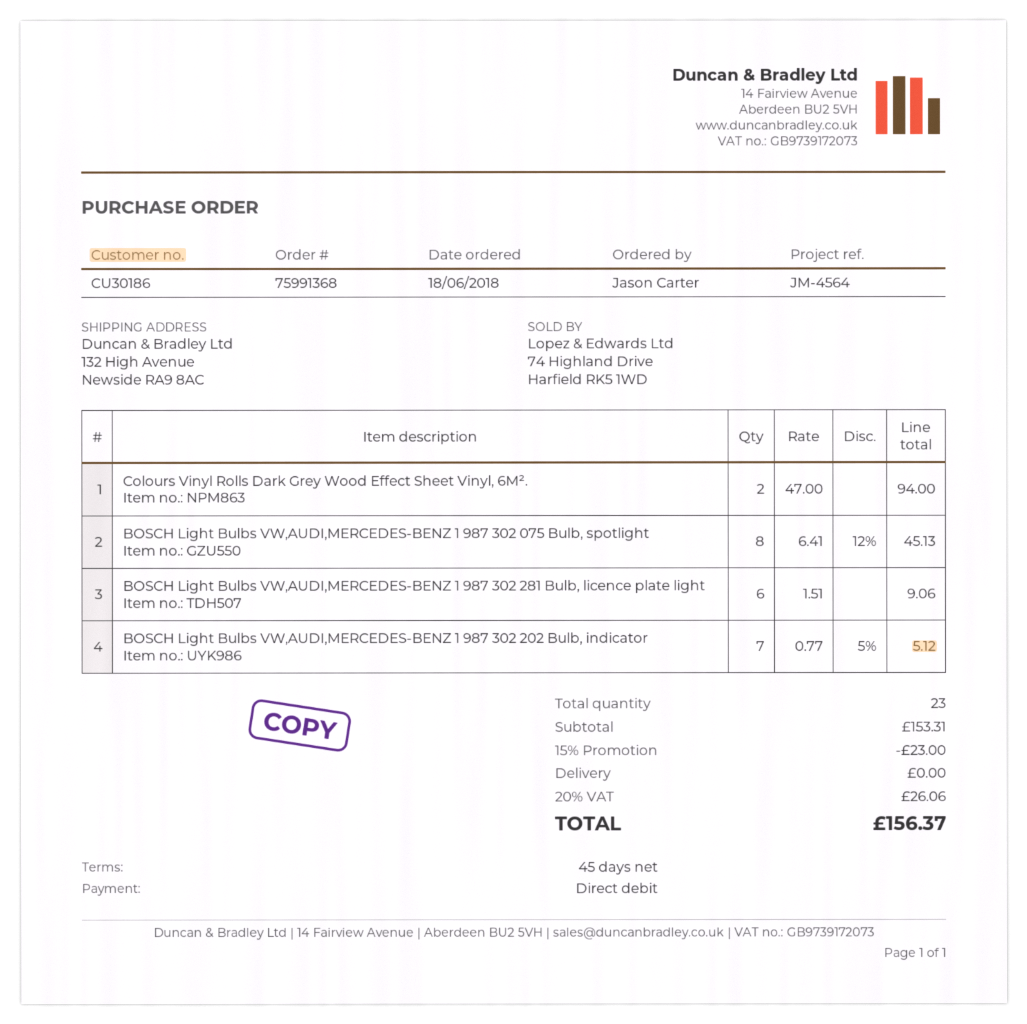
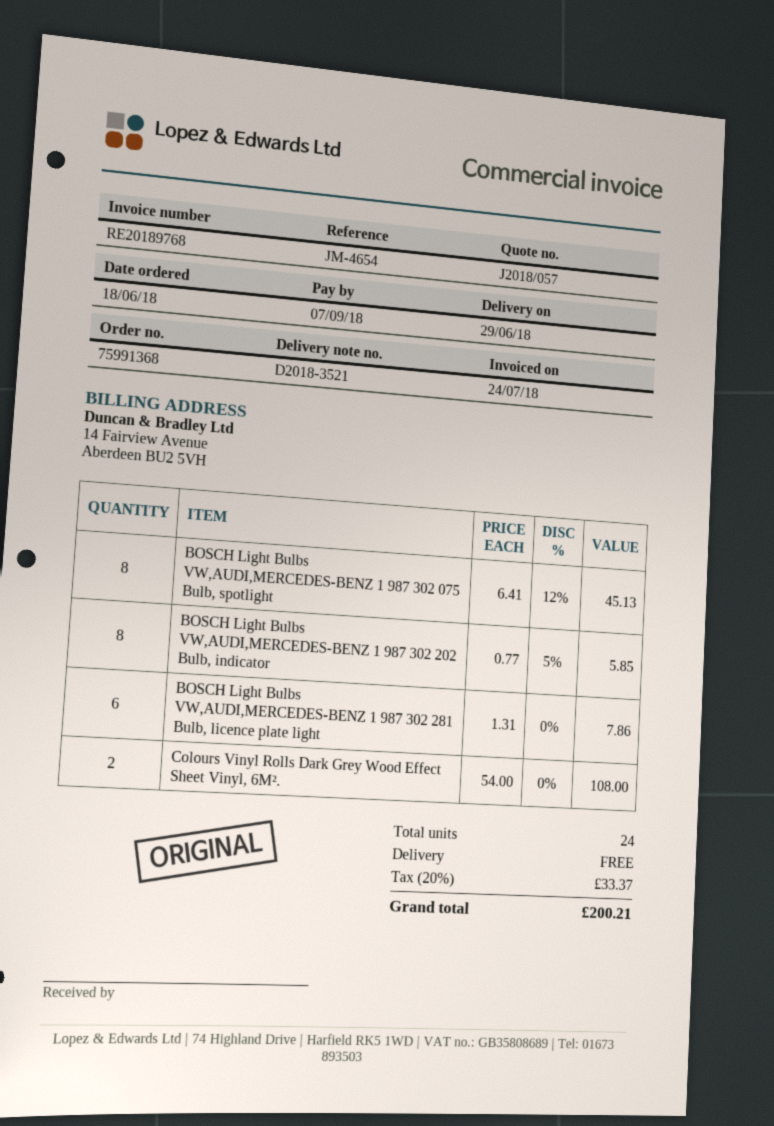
reference: JM-4564 -> JM-4654
Colours Vinyl Rolls Dark Grey Wood Effect Sheet Vinyl, 6M².: 2 x 47.00 = 94.00 -> 2 x 54.00 = 108.00
BOSCH Light Bulbs VW,AUDI,MERCEDES-BENZ 1 987 302 281 Bulb, licence plate light: 6 x 1.51 = 9.06 -> 6 x 1.31 = 7.86
BOSCH Light Bulbs VW,AUDI,MERCEDES-BENZ 1 987 302 202 Bulb, indicator: 7 x 0.77 - 5% = 5.12 -> 8 x 0.77 - 5% = 5.85
total quantity: 23 -> 24
discount: 15% = 23.00 -> none
tax: 20% = 26.06 -> 20% = 33.37
total: 156.37 -> 200.21

